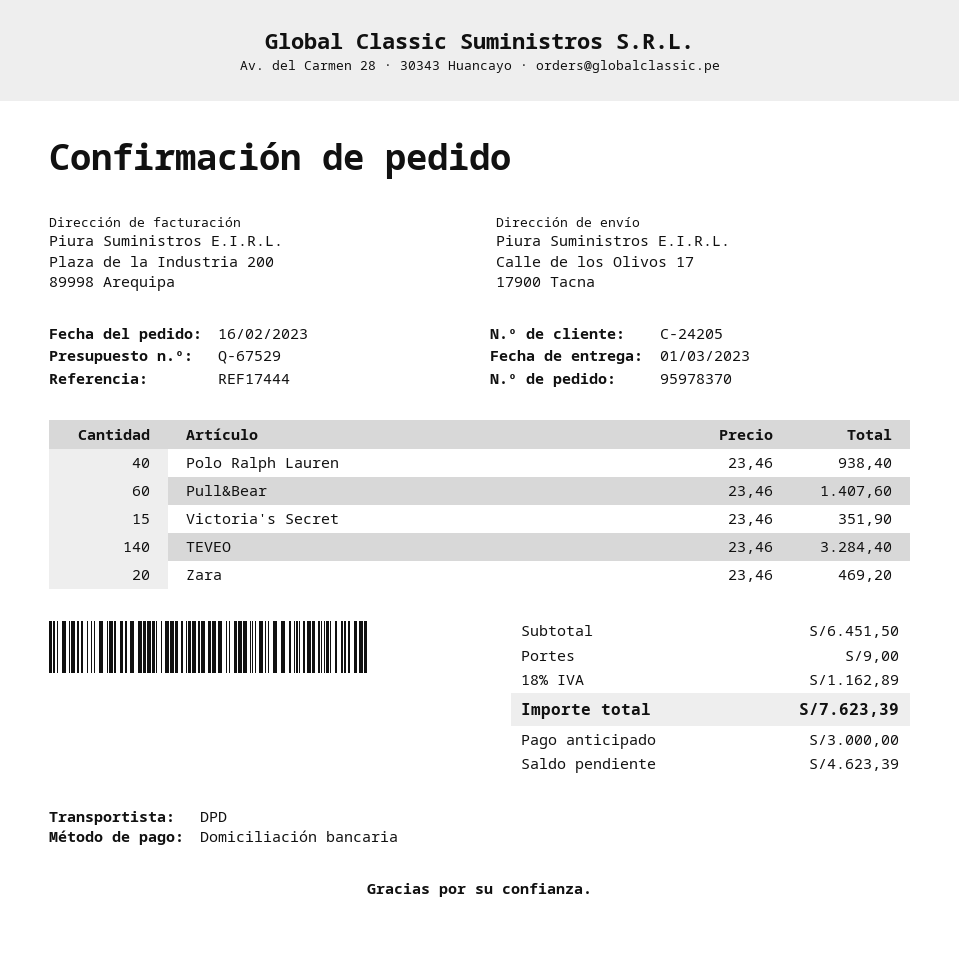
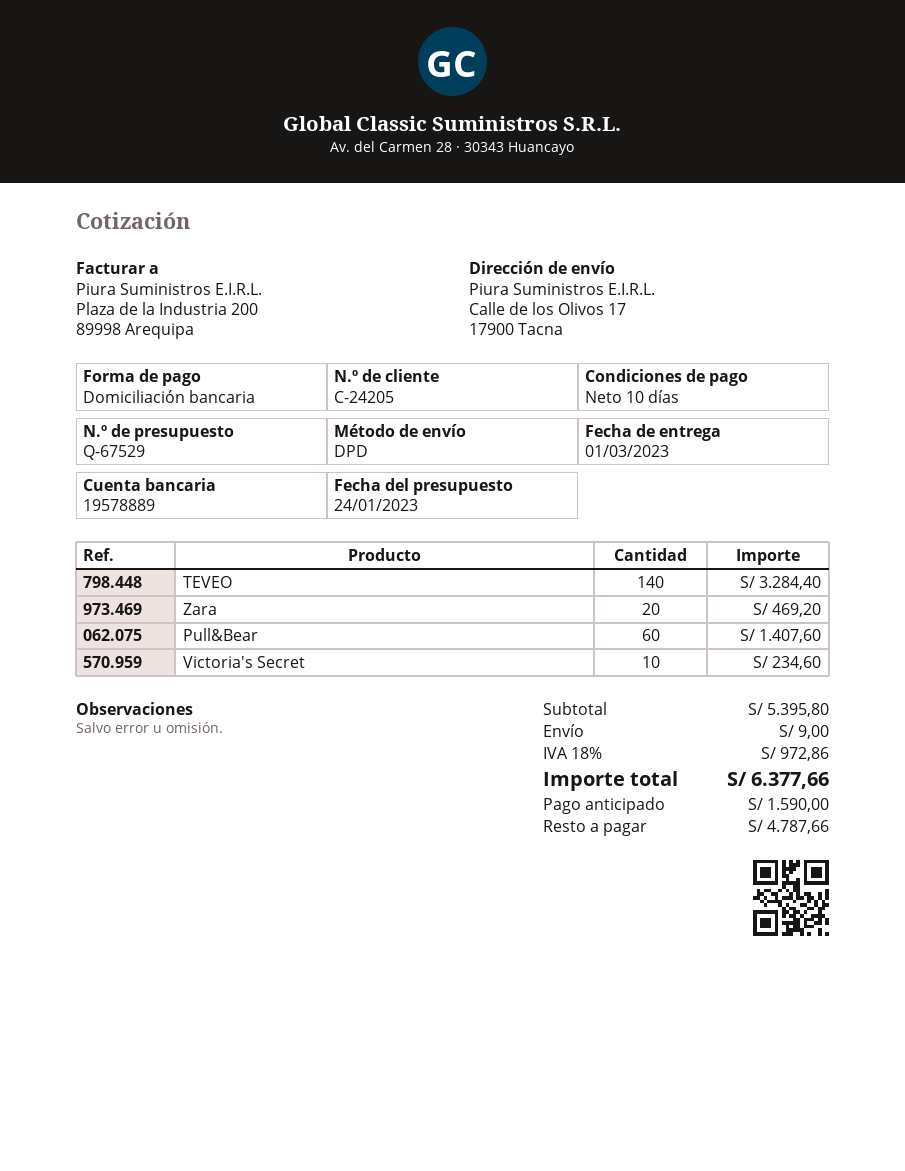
Polo Ralph Lauren: 40 for 938.40 -> none
Victoria's Secret: 15 for 351.90 -> 10 for 234.60
subtotal: 6451.50 -> 5395.80
tax: 18% = 1162.89 -> 18% = 972.86
total: 7623.39 -> 6377.66
deposit: 3000.00 -> 1590.00
balance: 4623.39 -> 4787.66

